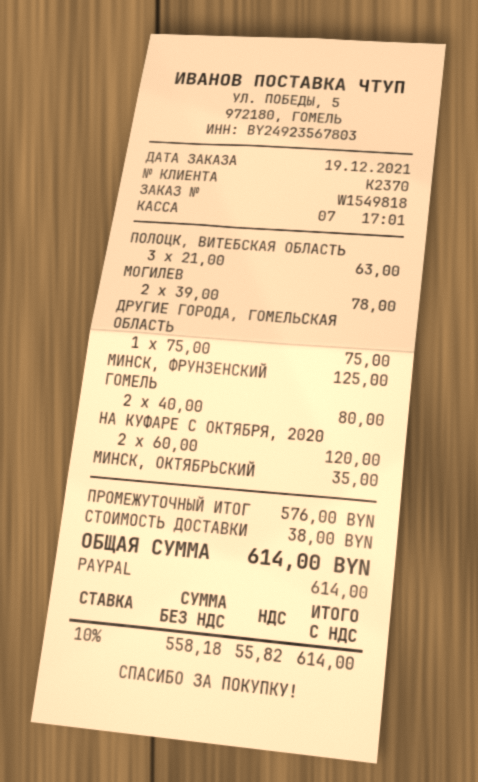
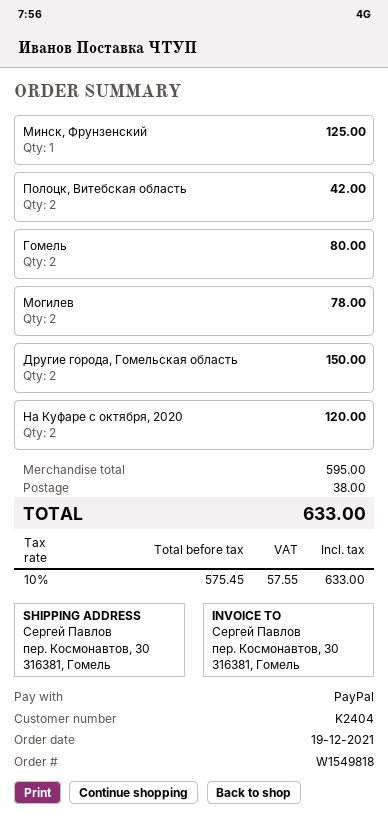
customer number: K2370 -> K2404
ПОЛОЦК, ВИТЕБСКАЯ ОБЛАСТЬ: 3 for 63.00 -> 2 for 42.00
ДРУГИЕ ГОРОДА, ГОМЕЛЬСКАЯ ОБЛАСТЬ: 1 for 75.00 -> 2 for 150.00
МИНСК, ОКТЯБРЬСКИЙ: 1 for 35.00 -> none
subtotal: 576.00 -> 595.00
net: 558.18 -> 575.45
tax: 10% = 55.82 -> 10% = 57.55
total: 614.00 -> 633.00

